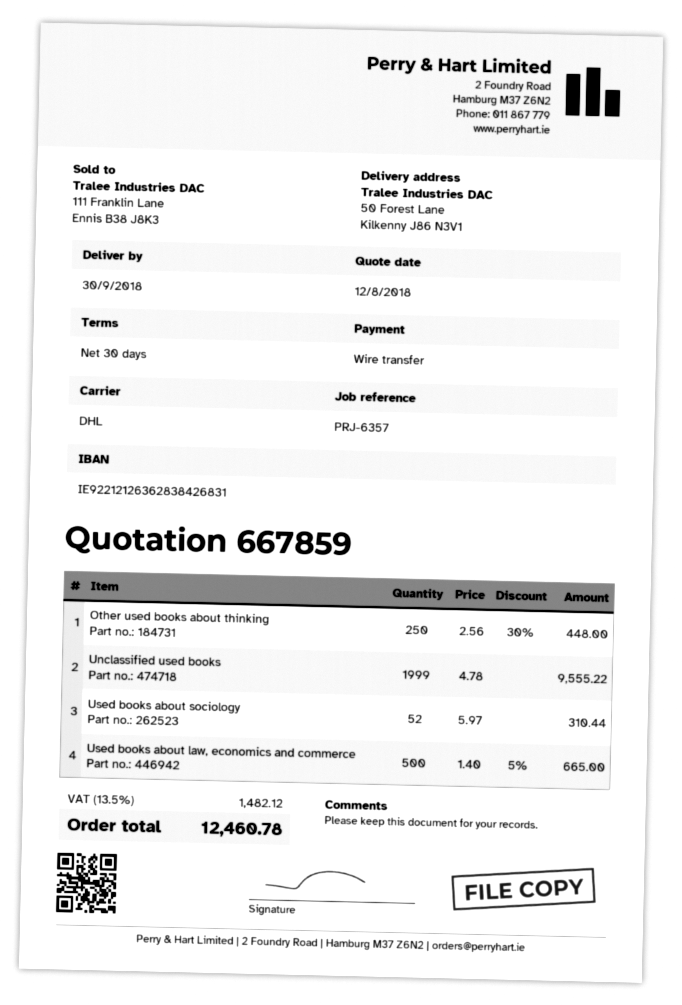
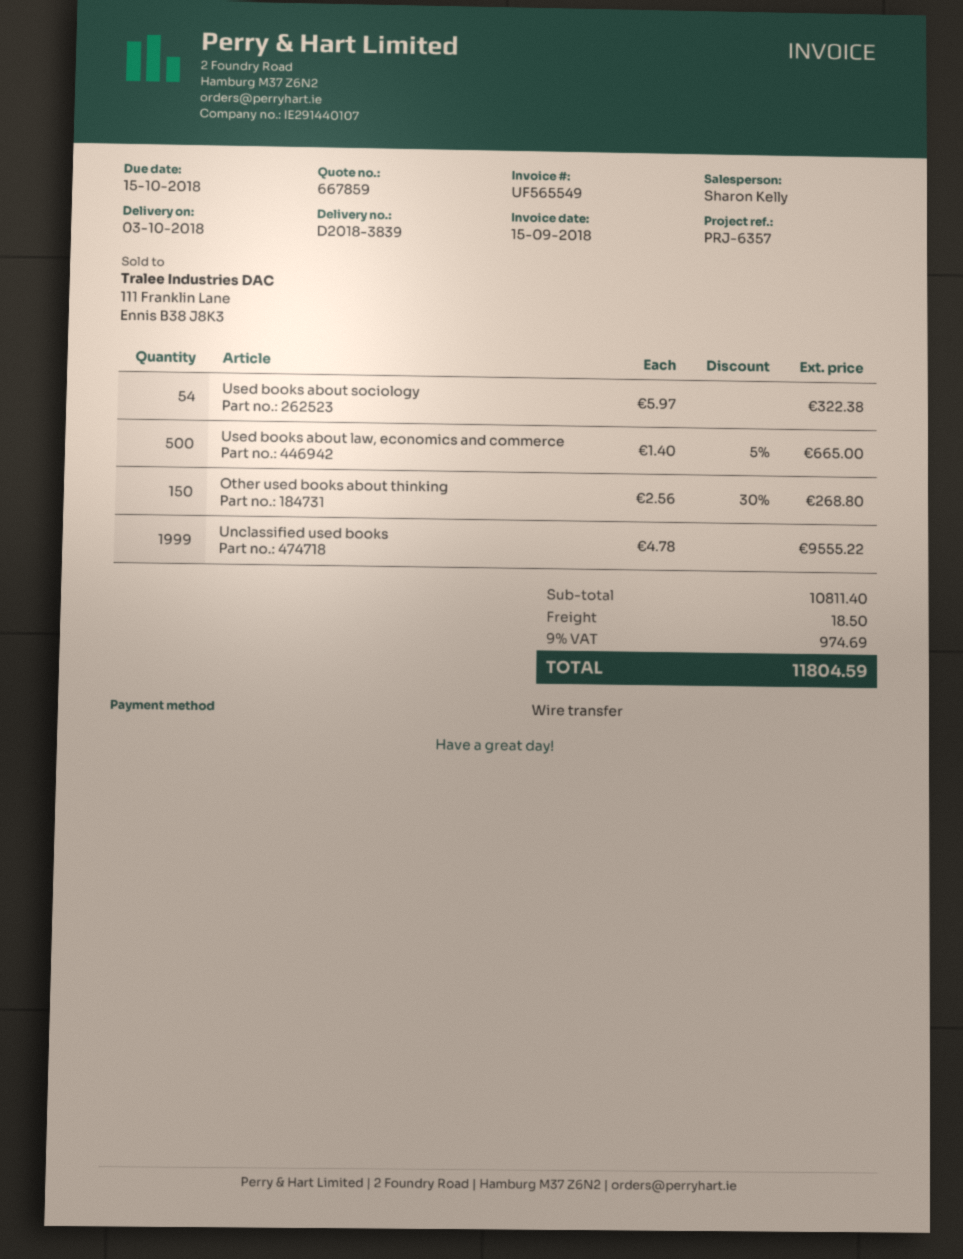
delivery date: 2018-09-30 -> 2018-10-03
Other used books about thinking: 250 x 2.56 - 30% = 448.00 -> 150 x 2.56 - 30% = 268.80
Used books about sociology: 52 x 5.97 = 310.44 -> 54 x 5.97 = 322.38
shipping: none -> 18.50
tax: 13.5% = 1482.12 -> 9% = 974.69
total: 12460.78 -> 11804.59

